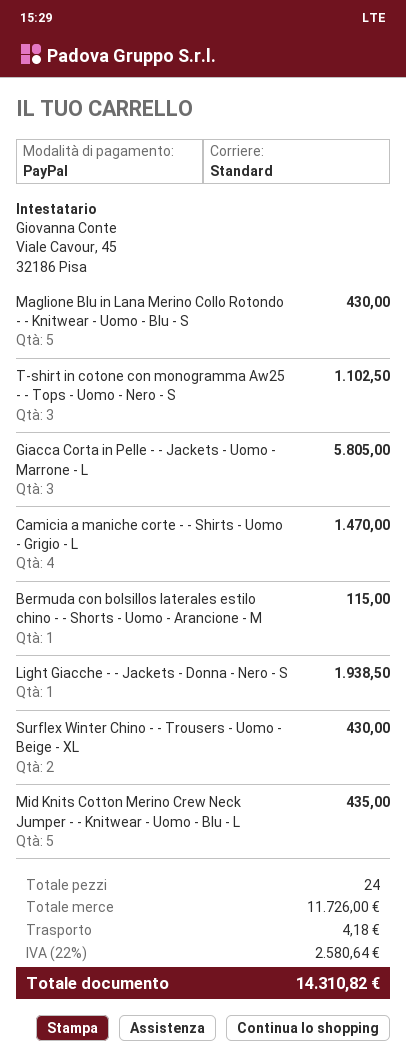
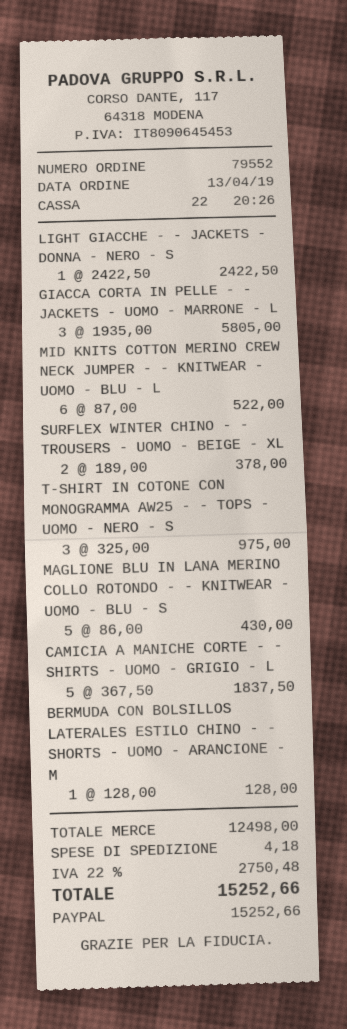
T-shirt in cotone con monogramma Aw25 - - Tops - Uomo - Nero - S: 3 for 1102.50 -> 3 for 975.00
Camicia a maniche corte - - Shirts - Uomo - Grigio - L: 4 for 1470.00 -> 5 for 1837.50
Bermuda con bolsillos laterales estilo chino - - Shorts - Uomo - Arancione - M: 1 for 115.00 -> 1 for 128.00
Light Giacche - - Jackets - Donna - Nero - S: 1 for 1938.50 -> 1 for 2422.50
Surflex Winter Chino - - Trousers - Uomo - Beige - XL: 2 for 430.00 -> 2 for 378.00
Mid Knits Cotton Merino Crew Neck Jumper - - Knitwear - Uomo - Blu - L: 5 for 435.00 -> 6 for 522.00
subtotal: 11726.00 -> 12498.00
tax: 22% = 2580.64 -> 22% = 2750.48
total: 14310.82 -> 15252.66

